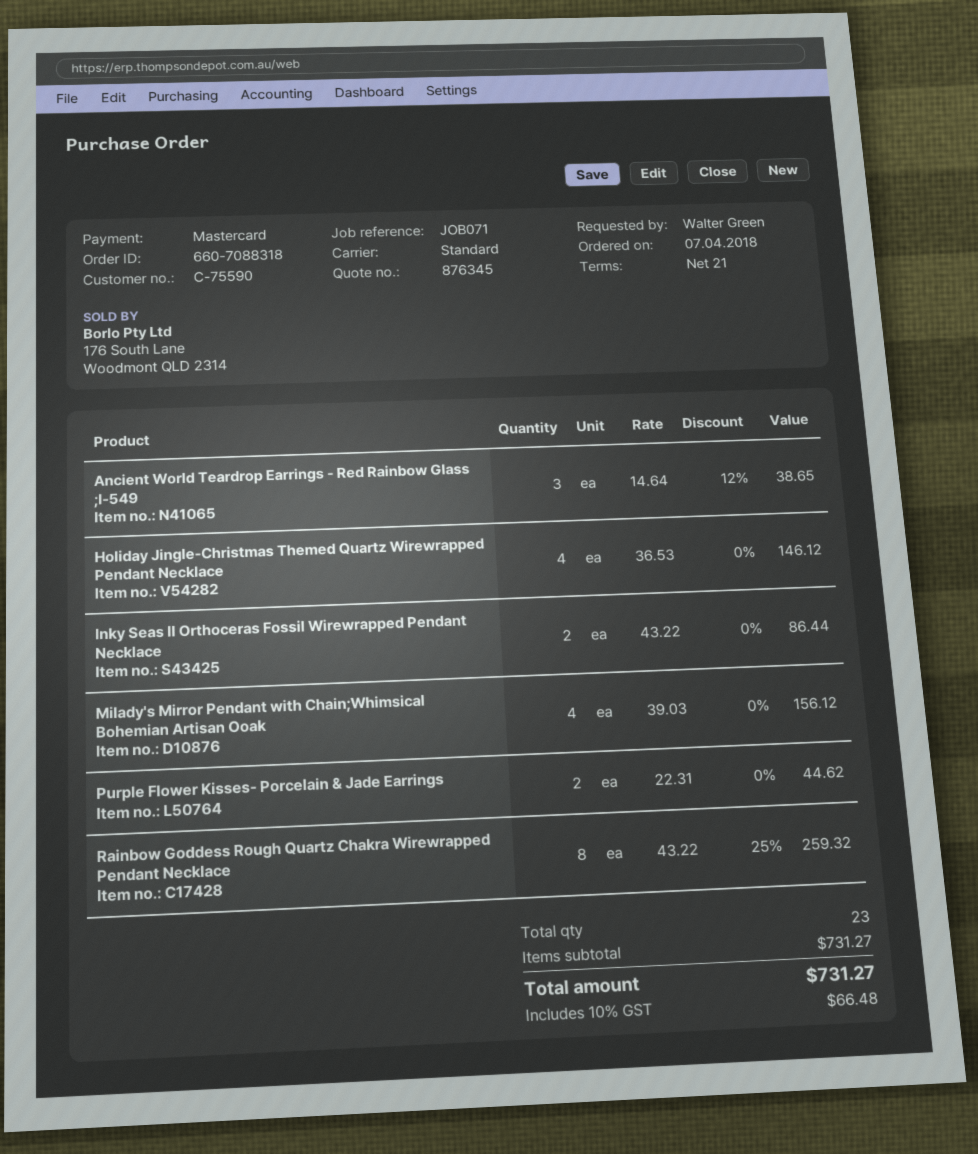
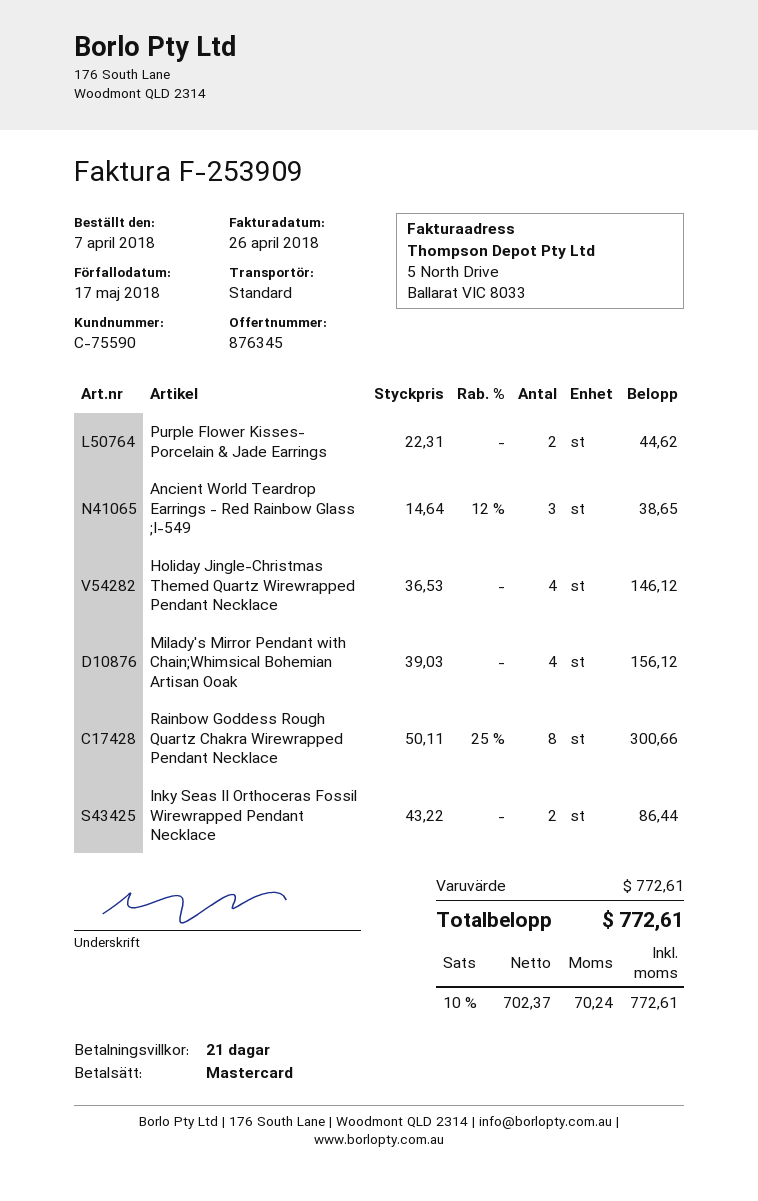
Rainbow Goddess Rough Quartz Chakra Wirewrapped Pendant Necklace: 8 x 43.22 - 25% = 259.32 -> 8 x 50.11 - 25% = 300.66
subtotal: 731.27 -> 772.61
tax: 10% = 66.48 -> 10% = 70.24
total: 731.27 -> 772.61

